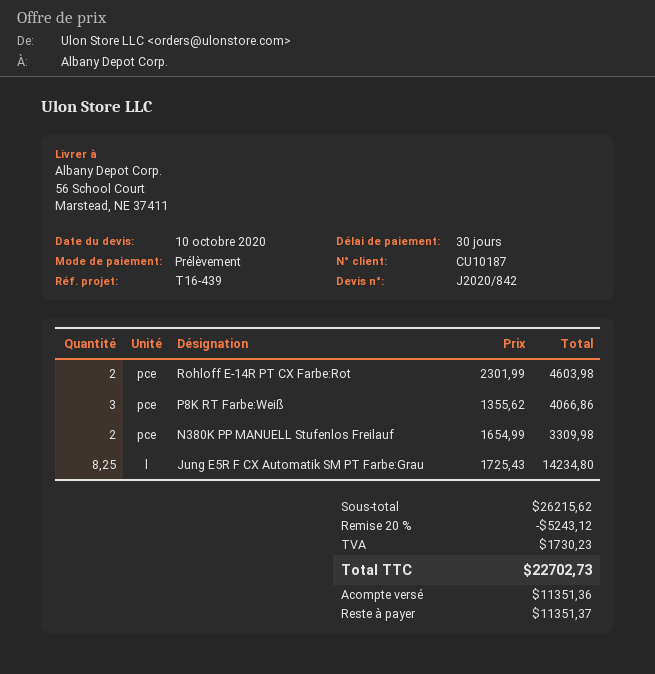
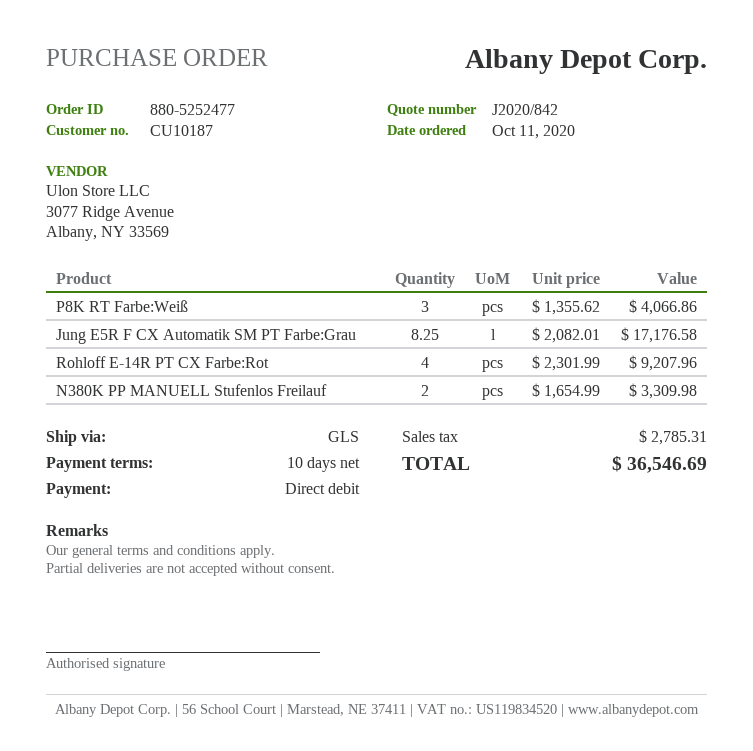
payment terms: 30 days -> 10 days
Rohloff E-14R PT CX Farbe:Rot: 2 x 2301.99 = 4603.98 -> 4 x 2301.99 = 9207.96
Jung E5R F CX Automatik SM PT Farbe:Grau: 8.25 x 1725.43 = 14234.80 -> 8.25 x 2082.01 = 17176.58
discount: 20% = 5243.12 -> none
tax: 1730.23 -> 2785.31
total: 22702.73 -> 36546.69

